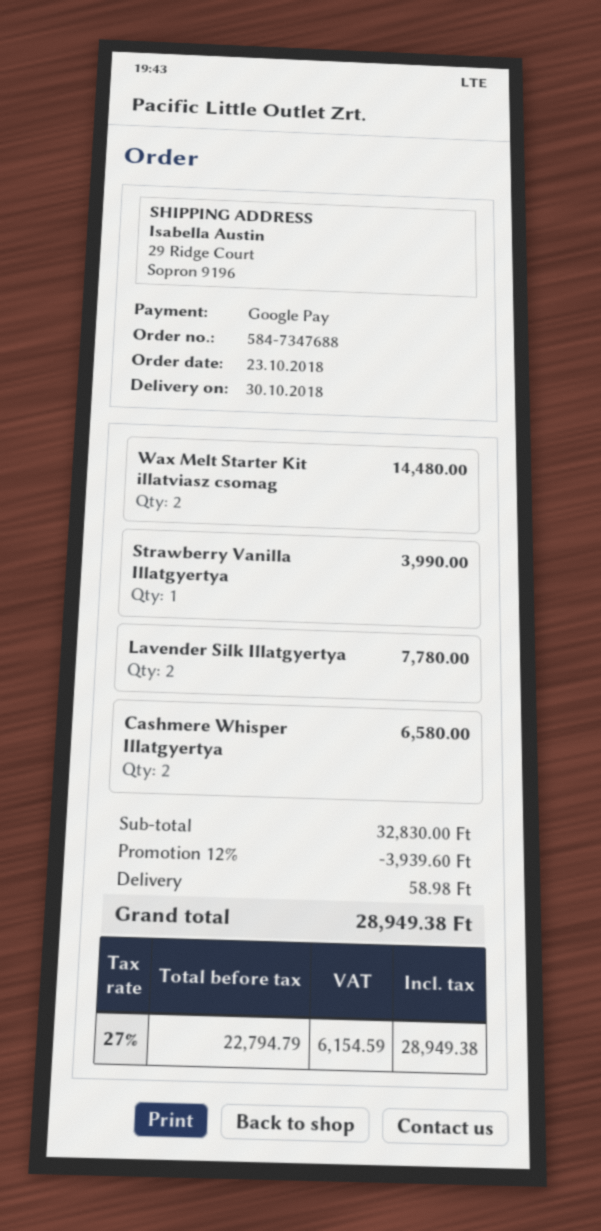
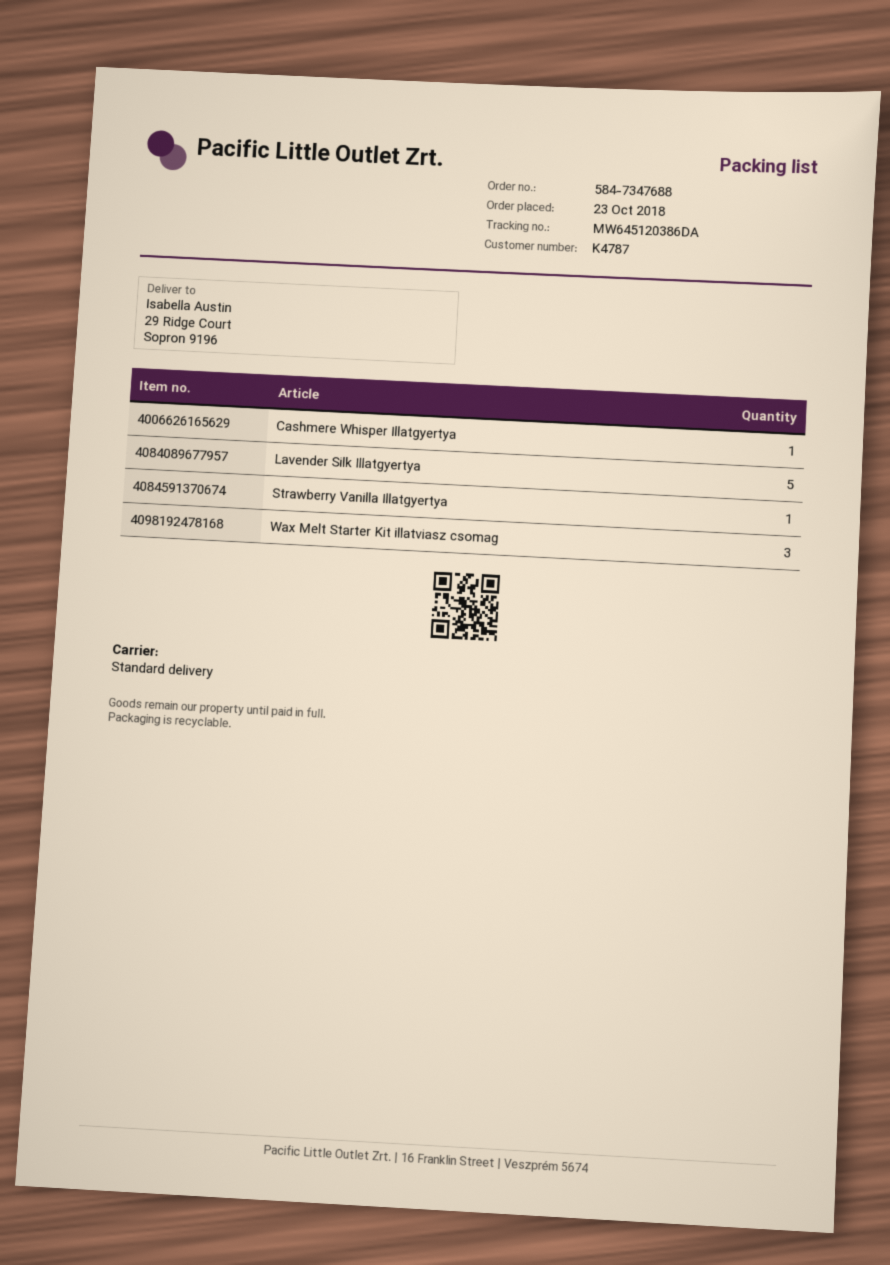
Wax Melt Starter Kit illatviasz csomag: 2 -> 3
Lavender Silk Illatgyertya: 2 -> 5
Cashmere Whisper Illatgyertya: 2 -> 1

